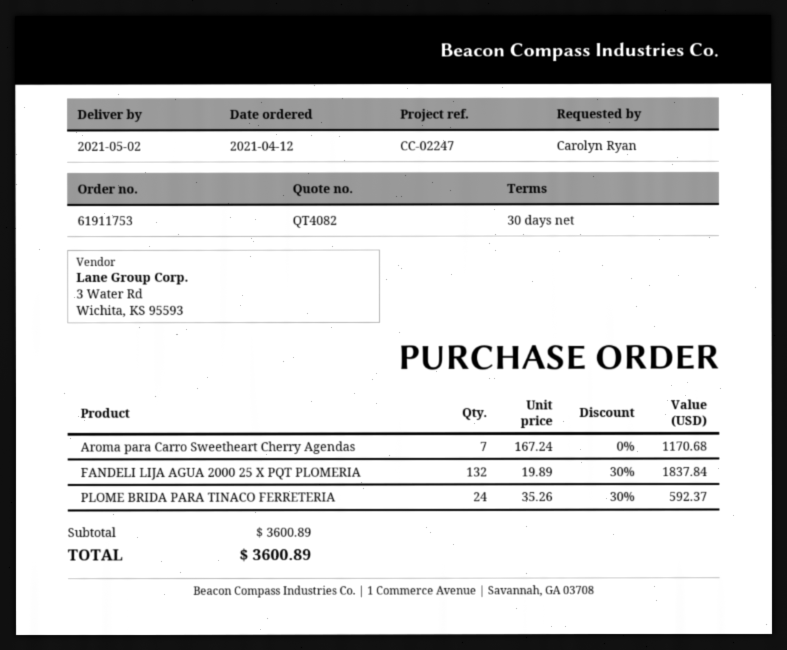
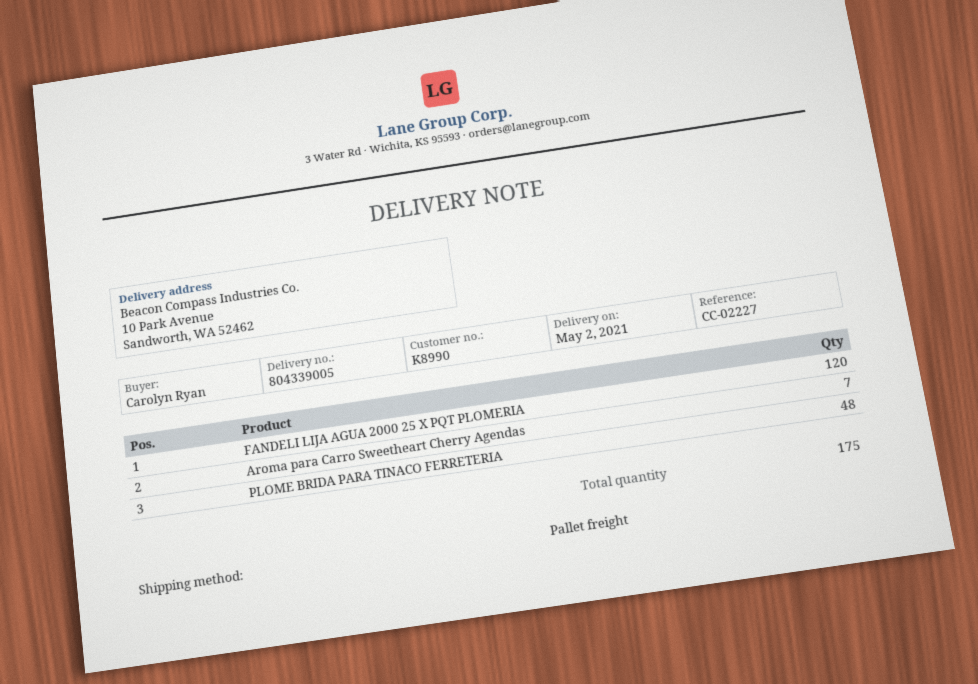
reference: CC-02247 -> CC-02227
FANDELI LIJA AGUA 2000 25 X PQT PLOMERIA: 132 -> 120
PLOME BRIDA PARA TINACO FERRETERIA: 24 -> 48

